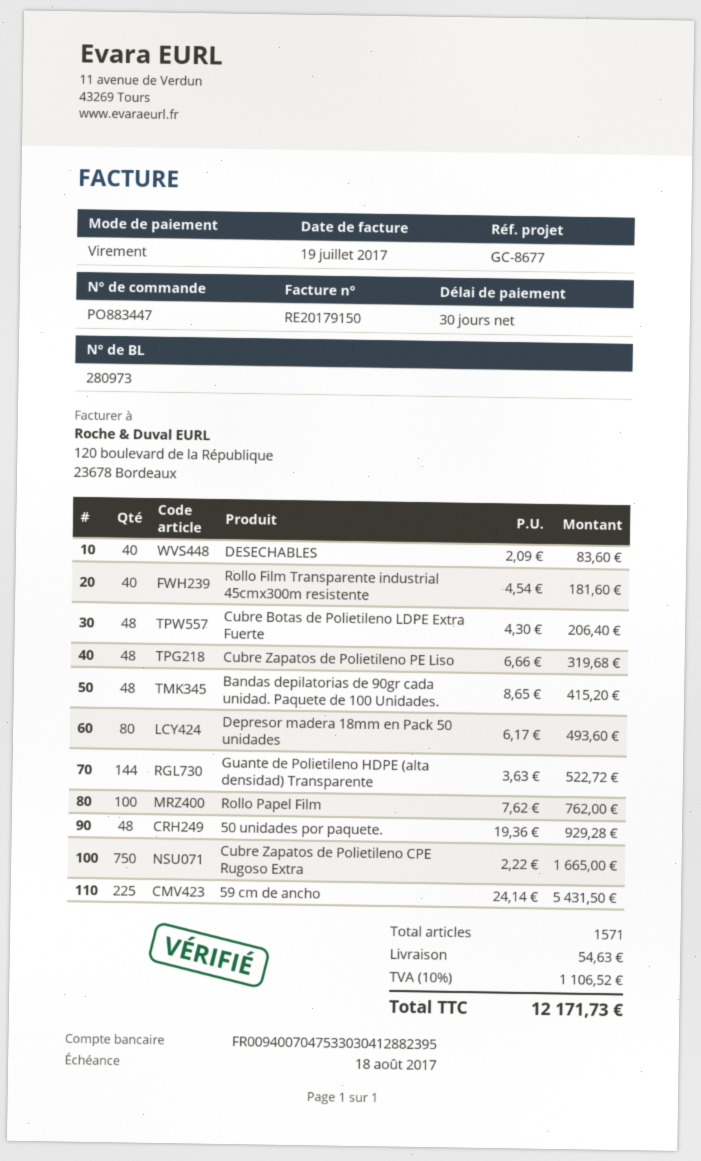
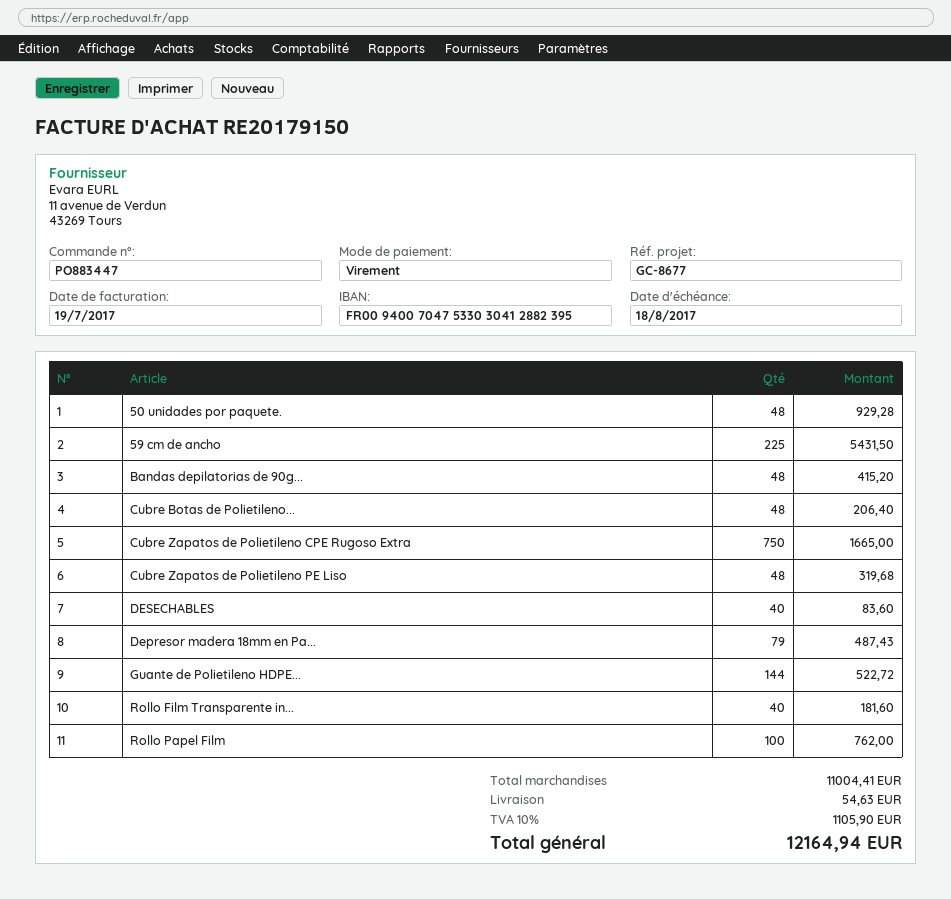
Depresor madera 18mm en Pack 50 unidades: 80 for 493.60 -> 79 for 487.43
tax: 10% = 1106.52 -> 10% = 1105.90
total: 12171.73 -> 12164.94

